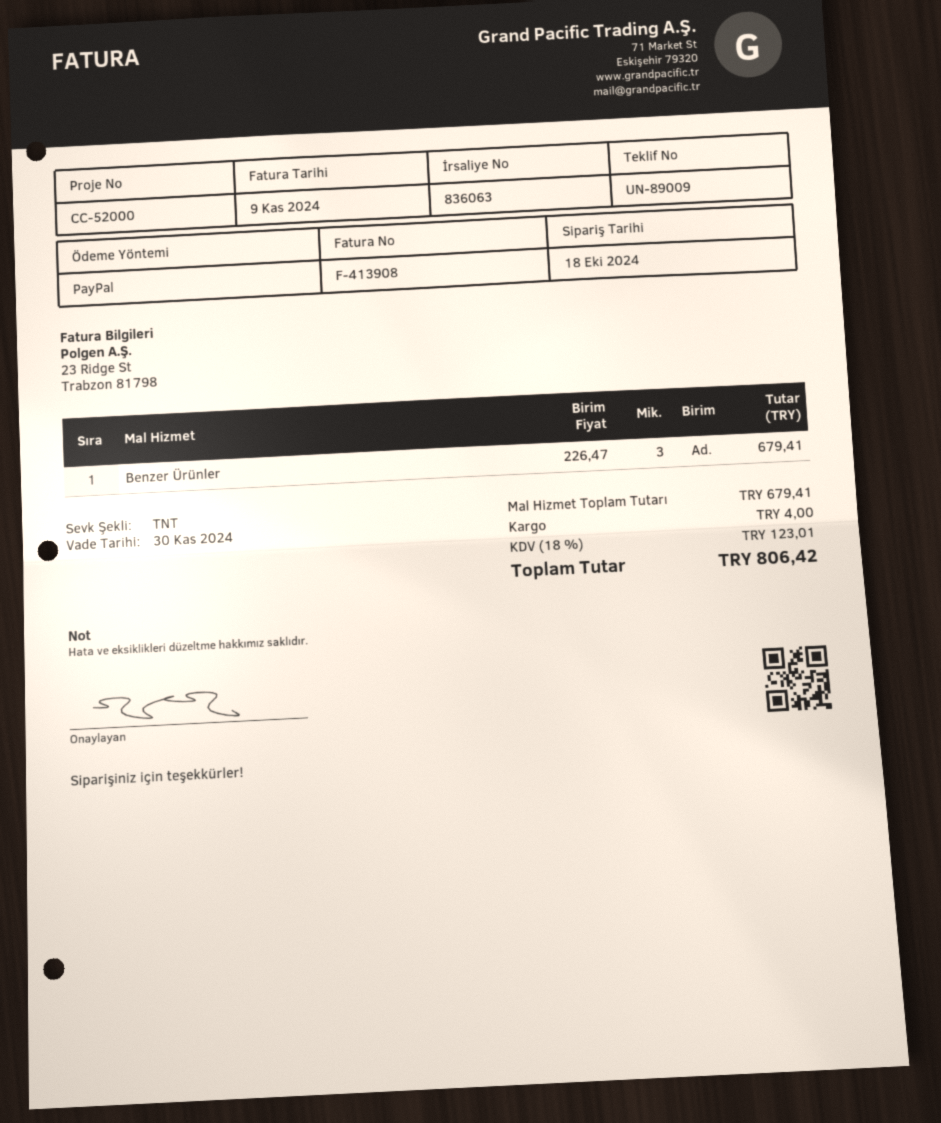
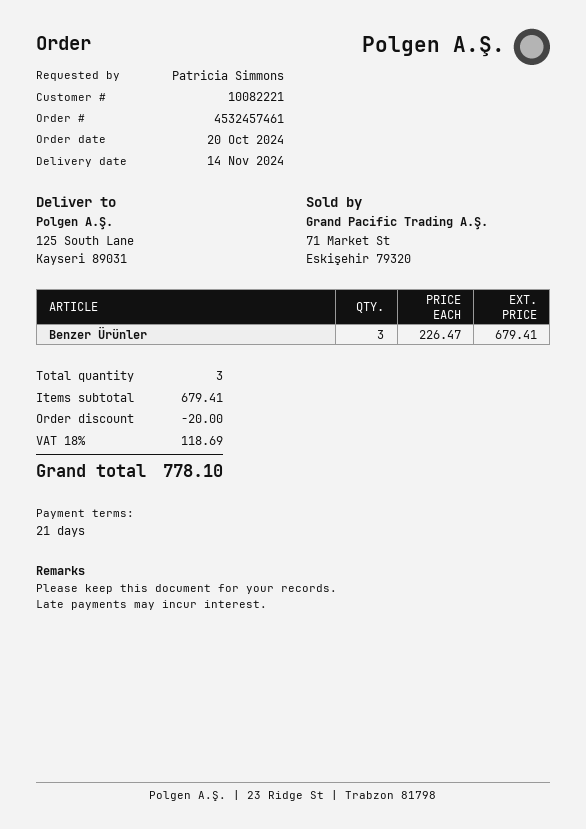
order date: 2024-10-18 -> 2024-10-20
discount: none -> 20.00
shipping: 4.00 -> none
tax: 18% = 123.01 -> 18% = 118.69
total: 806.42 -> 778.10

